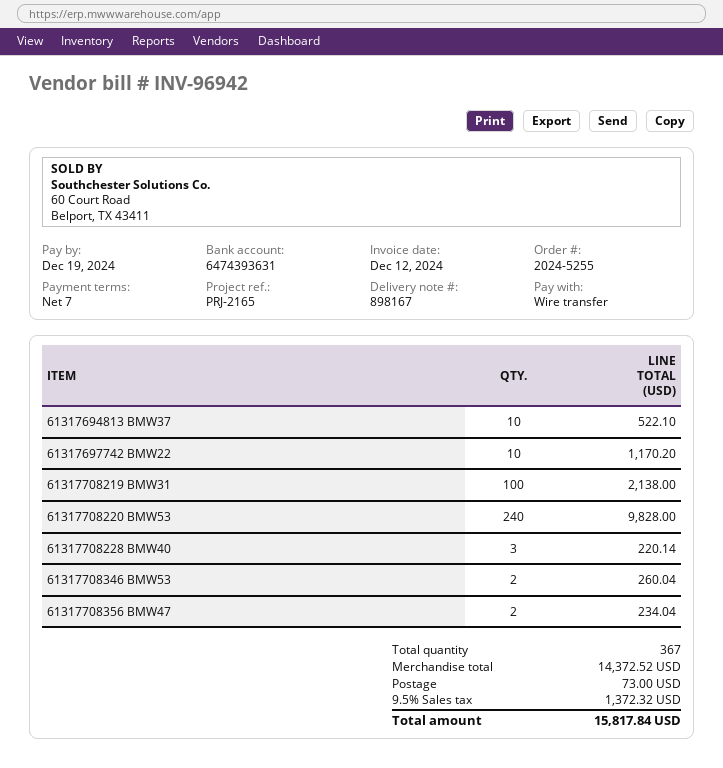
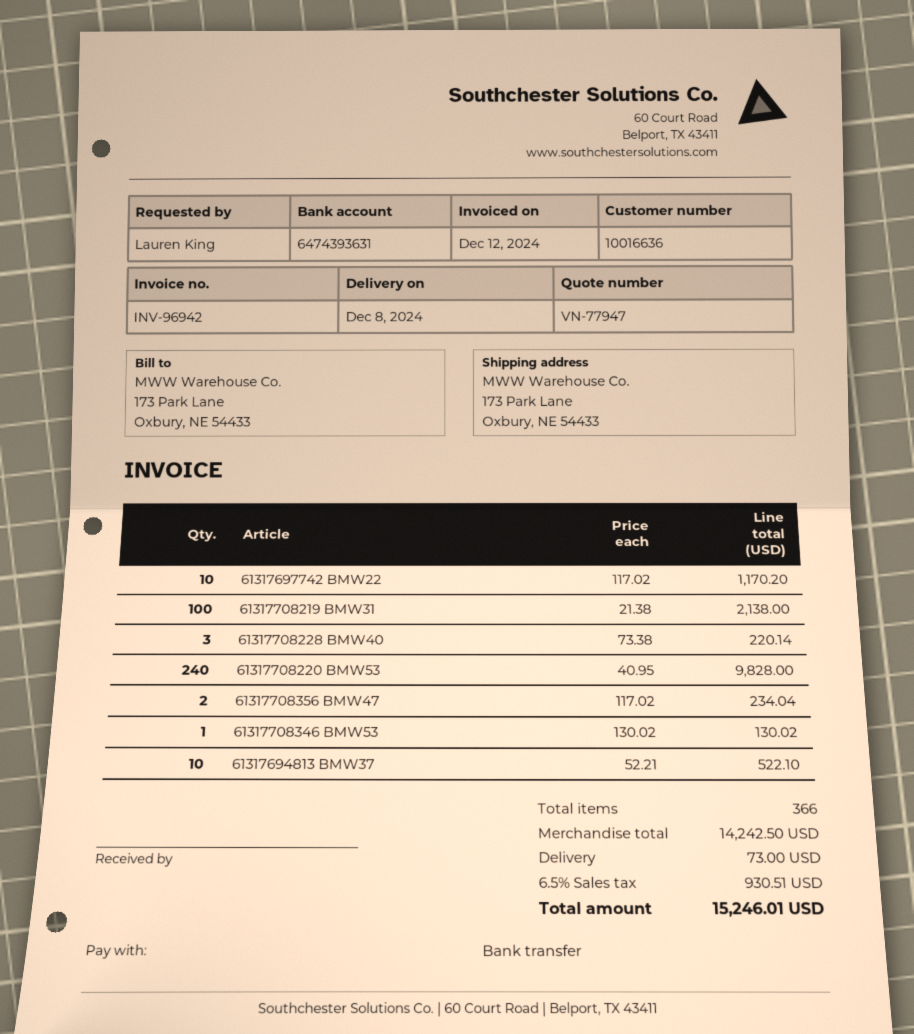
61317708346 BMW53: 2 for 260.04 -> 1 for 130.02
total quantity: 367 -> 366
subtotal: 14372.52 -> 14242.50
tax: 9.5% = 1372.32 -> 6.5% = 930.51
total: 15817.84 -> 15246.01

